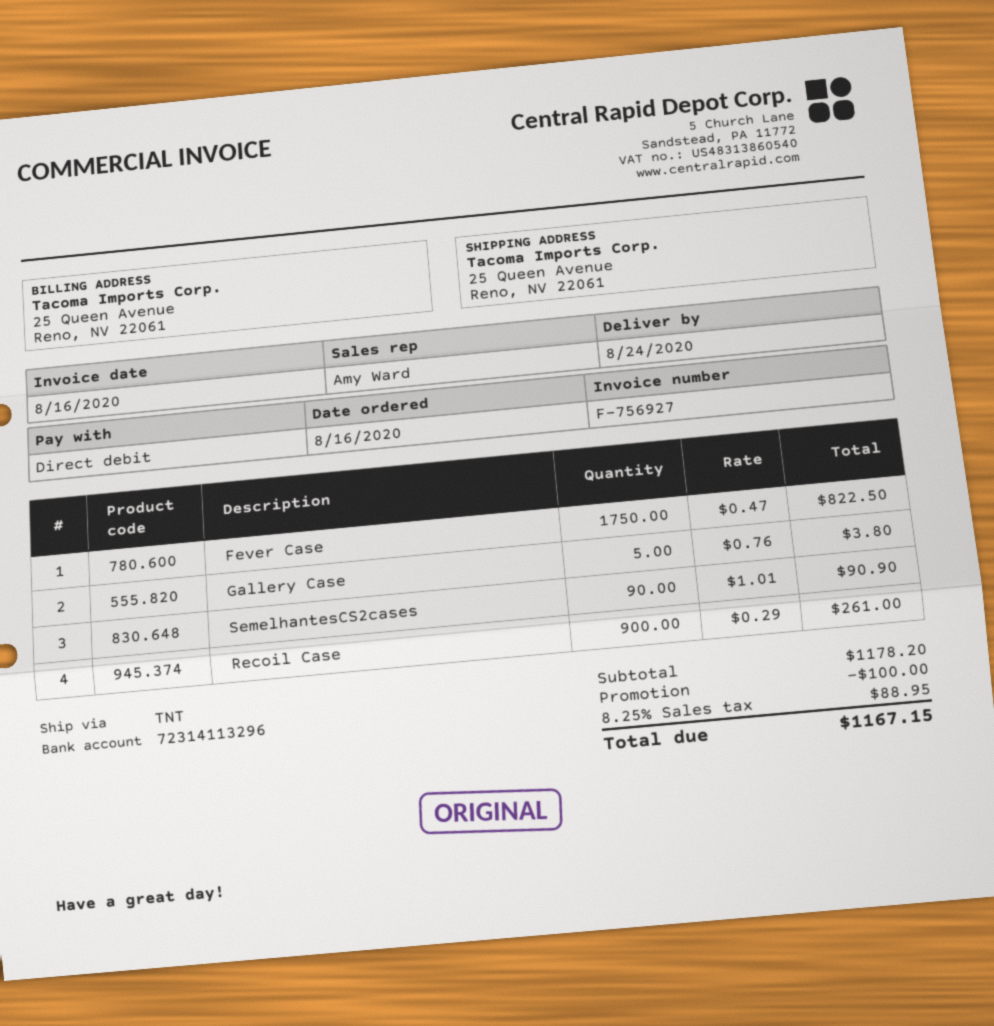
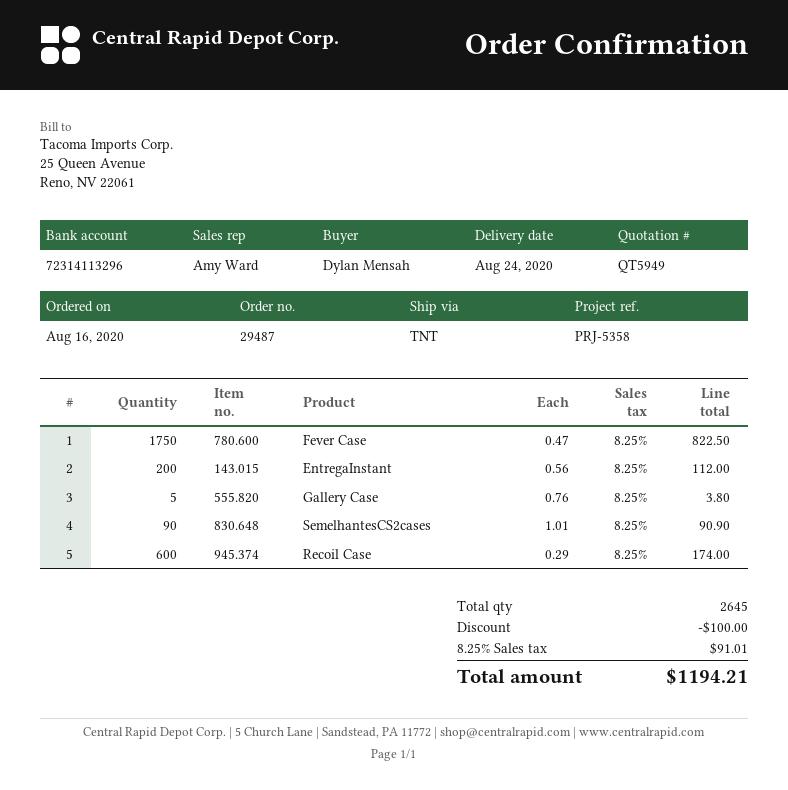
Recoil Case: 900 x 0.29 = 261.00 -> 600 x 0.29 = 174.00
EntregaInstant: none -> 200 x 0.56 = 112.00
tax: 8.25% = 88.95 -> 8.25% = 91.01
total: 1167.15 -> 1194.21

